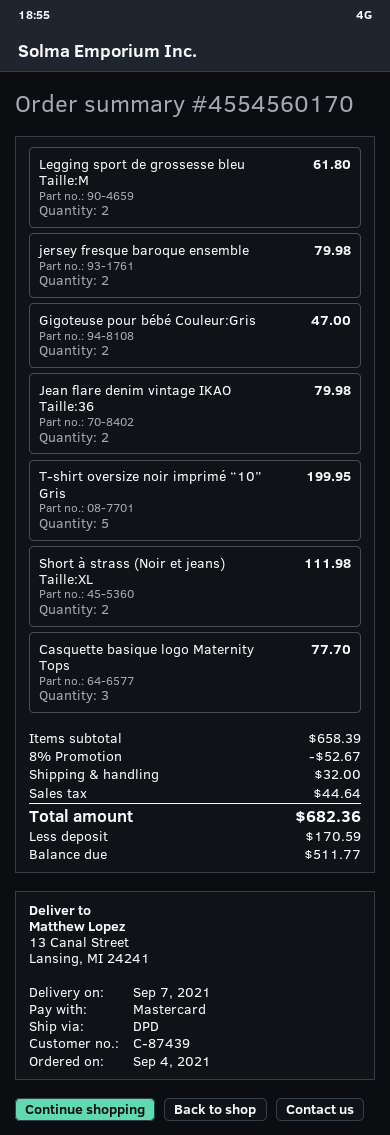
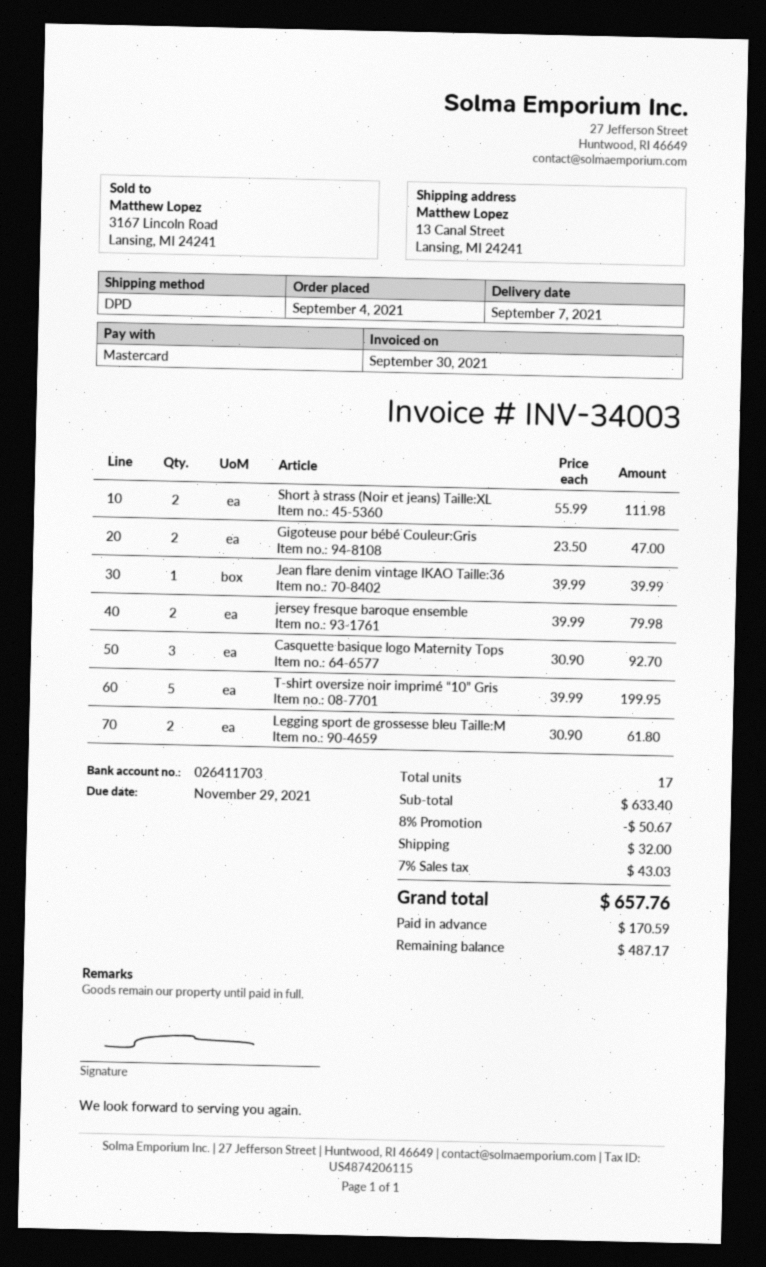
Jean flare denim vintage IKAO Taille:36: 2 for 79.98 -> 1 for 39.99
Casquette basique logo Maternity Tops: 3 for 77.70 -> 3 for 92.70
subtotal: 658.39 -> 633.40
discount: 8% = 52.67 -> 8% = 50.67
tax: 44.64 -> 43.03
total: 682.36 -> 657.76
balance: 511.77 -> 487.17

